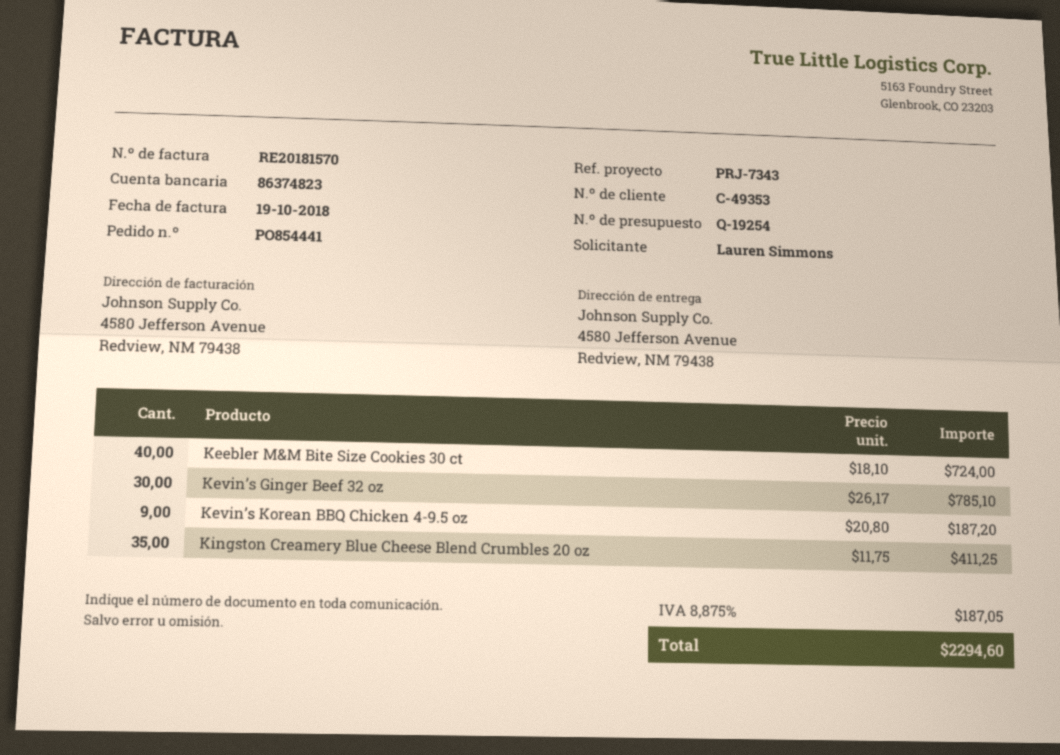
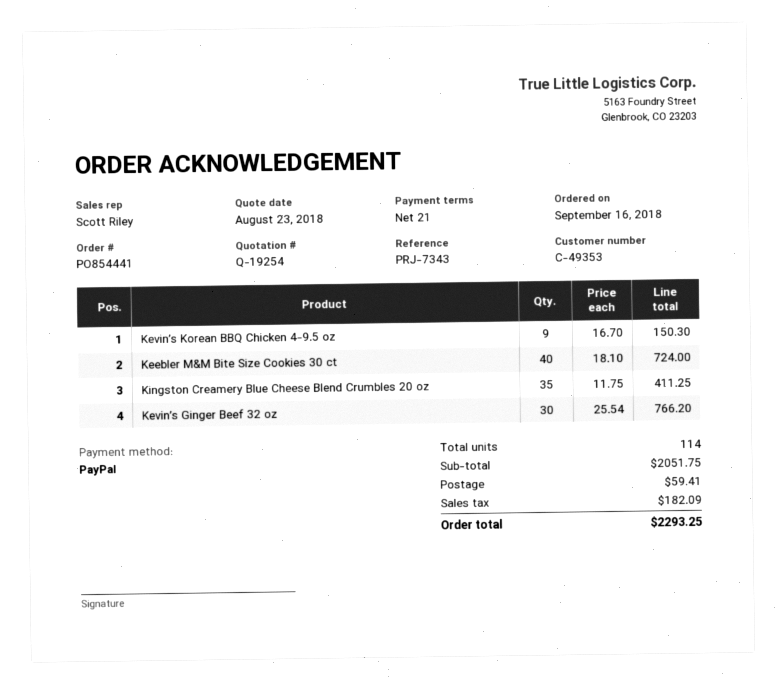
Kevin’s Ginger Beef 32 oz: 30 x 26.17 = 785.10 -> 30 x 25.54 = 766.20
Kevin’s Korean BBQ Chicken 4-9.5 oz: 9 x 20.80 = 187.20 -> 9 x 16.70 = 150.30
shipping: none -> 59.41
tax: 187.05 -> 182.09
total: 2294.60 -> 2293.25

